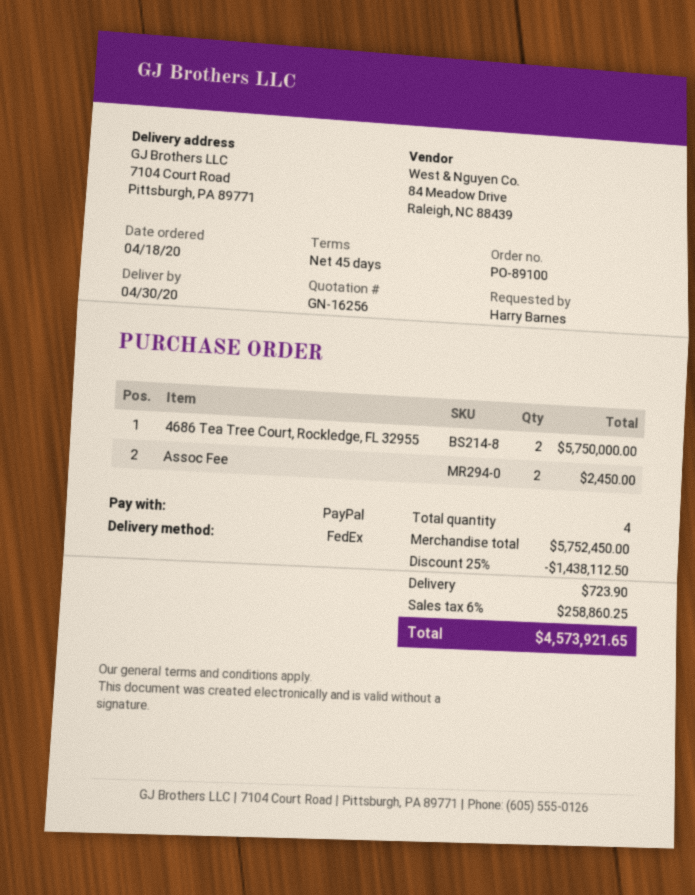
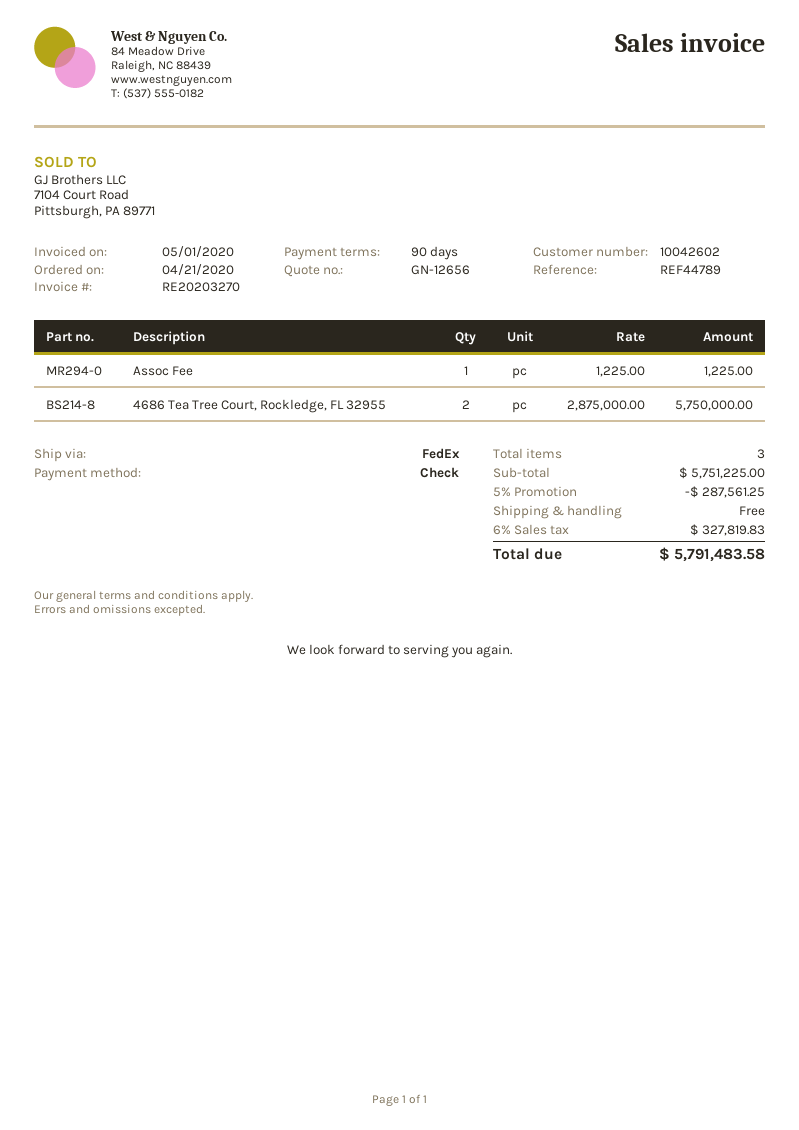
quote number: GN-16256 -> GN-12656
order date: 2020-04-18 -> 2020-04-21
payment terms: 45 days -> 90 days
payment method: PayPal -> cheque
Assoc Fee: 2 for 2450.00 -> 1 for 1225.00
total quantity: 4 -> 3
subtotal: 5752450.00 -> 5751225.00
discount: 25% = 1438112.50 -> 5% = 287561.25
shipping: 723.90 -> 0.00
tax: 6% = 258860.25 -> 6% = 327819.83
total: 4573921.65 -> 5791483.58

